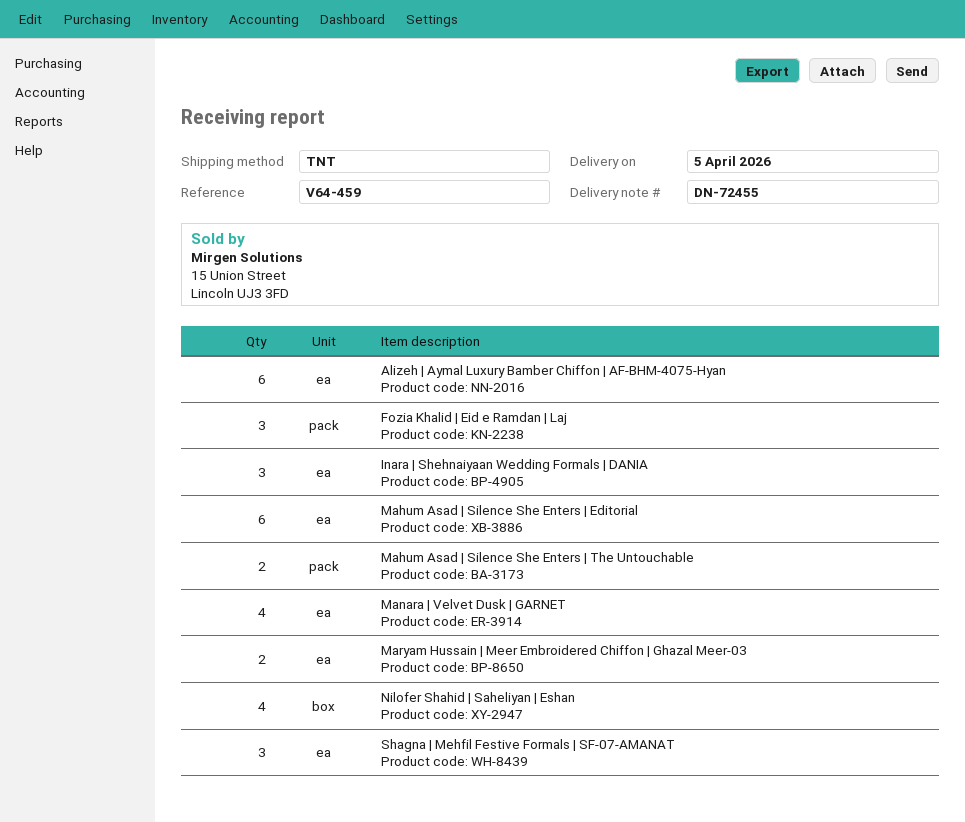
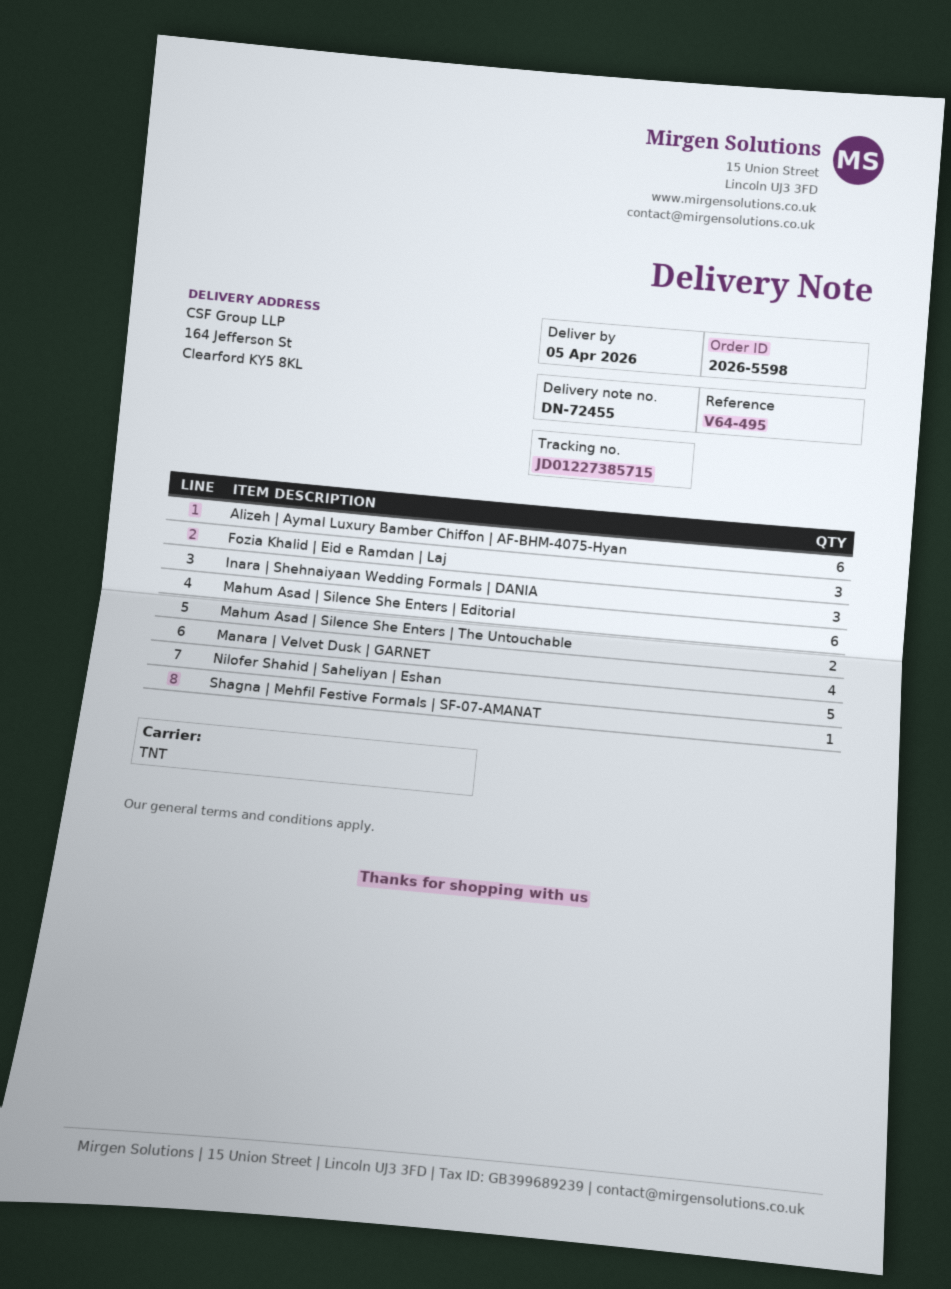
reference: V64-459 -> V64-495
Maryam Hussain | Meer Embroidered Chiffon | Ghazal Meer-03: 2 -> none
Nilofer Shahid | Saheliyan | Eshan: 4 -> 5
Shagna | Mehfil Festive Formals | SF-07-AMANAT: 3 -> 1

